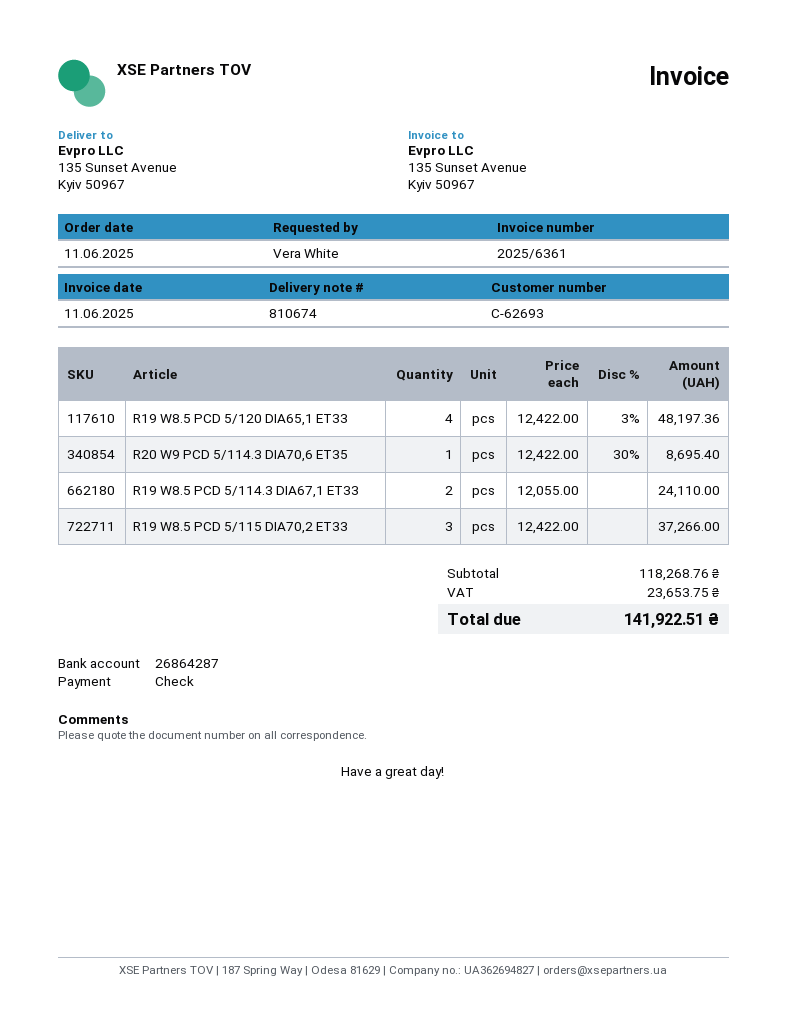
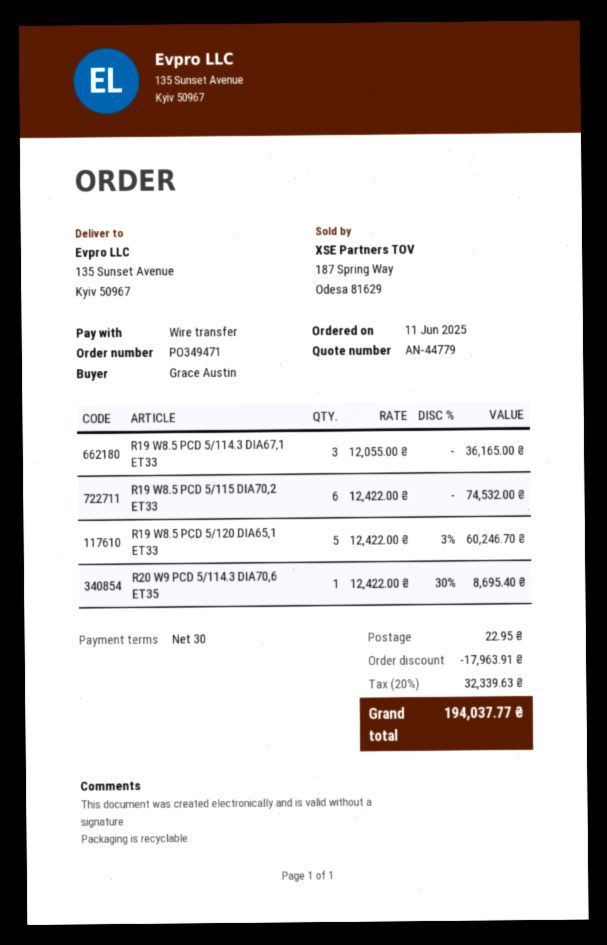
ordered by: Vera White -> Grace Austin
payment method: cheque -> bank transfer
R19 W8.5 PCD 5/120 DIA65,1 ET33: 4 x 12422.00 - 3% = 48197.36 -> 5 x 12422.00 - 3% = 60246.70
R19 W8.5 PCD 5/114.3 DIA67,1 ET33: 2 x 12055.00 = 24110.00 -> 3 x 12055.00 = 36165.00
R19 W8.5 PCD 5/115 DIA70,2 ET33: 3 x 12422.00 = 37266.00 -> 6 x 12422.00 = 74532.00
discount: none -> 17963.91
shipping: none -> 22.95
tax: 23653.75 -> 32339.63
total: 141922.51 -> 194037.77

